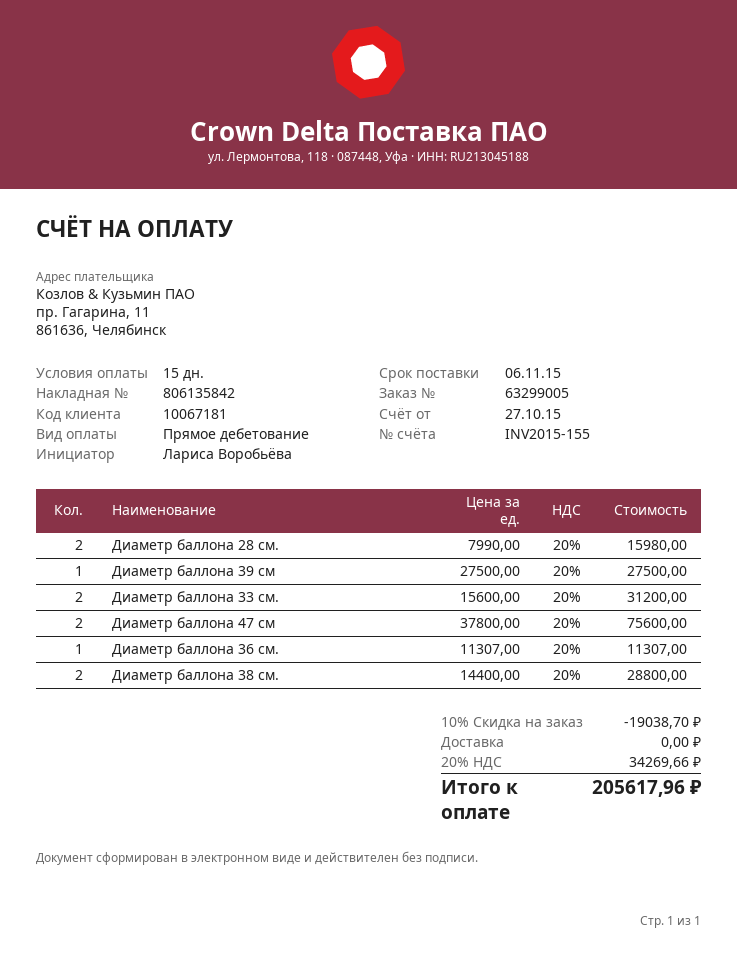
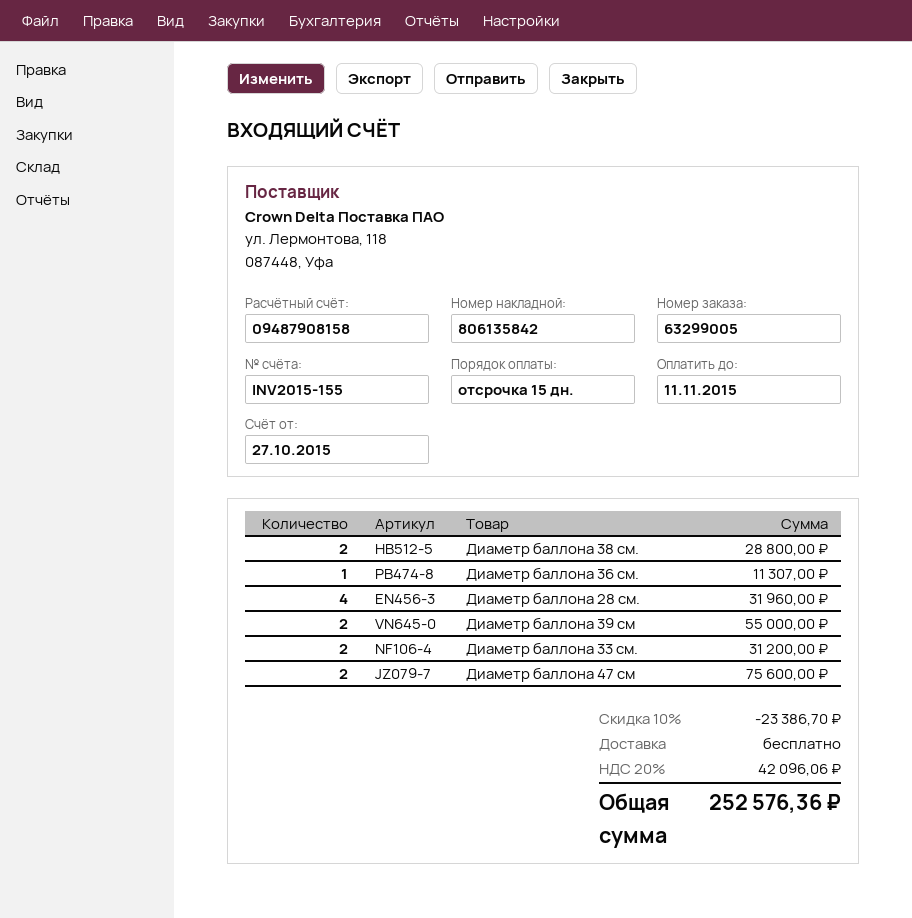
Диаметр баллона 28 см.: 2 for 15980.00 -> 4 for 31960.00
Диаметр баллона 39 см: 1 for 27500.00 -> 2 for 55000.00
discount: 10% = 19038.70 -> 10% = 23386.70
tax: 20% = 34269.66 -> 20% = 42096.06
total: 205617.96 -> 252576.36

